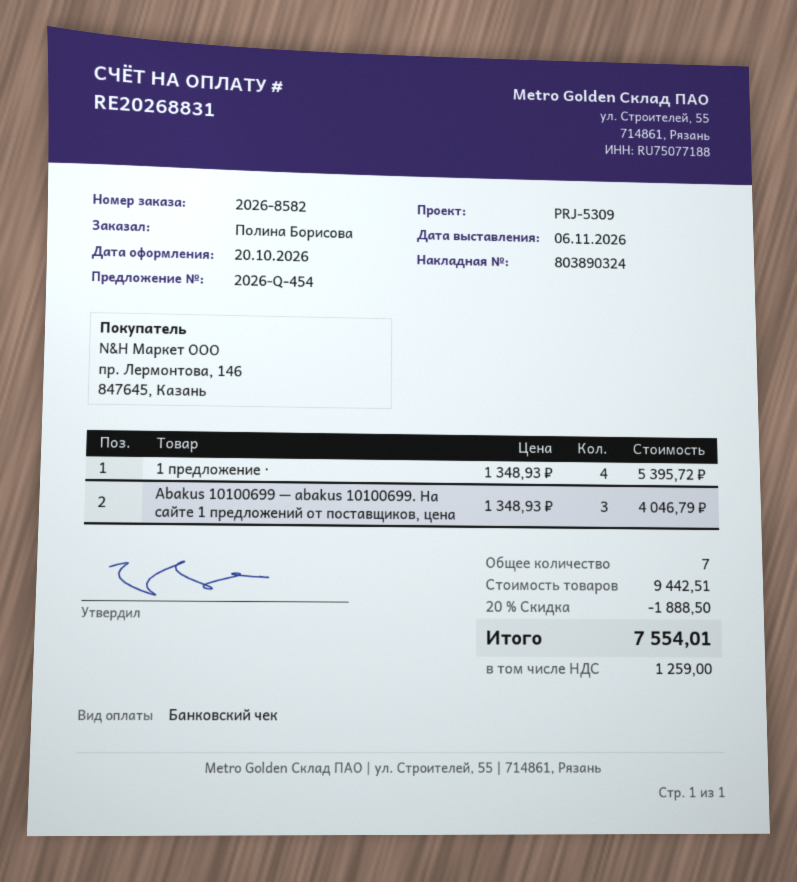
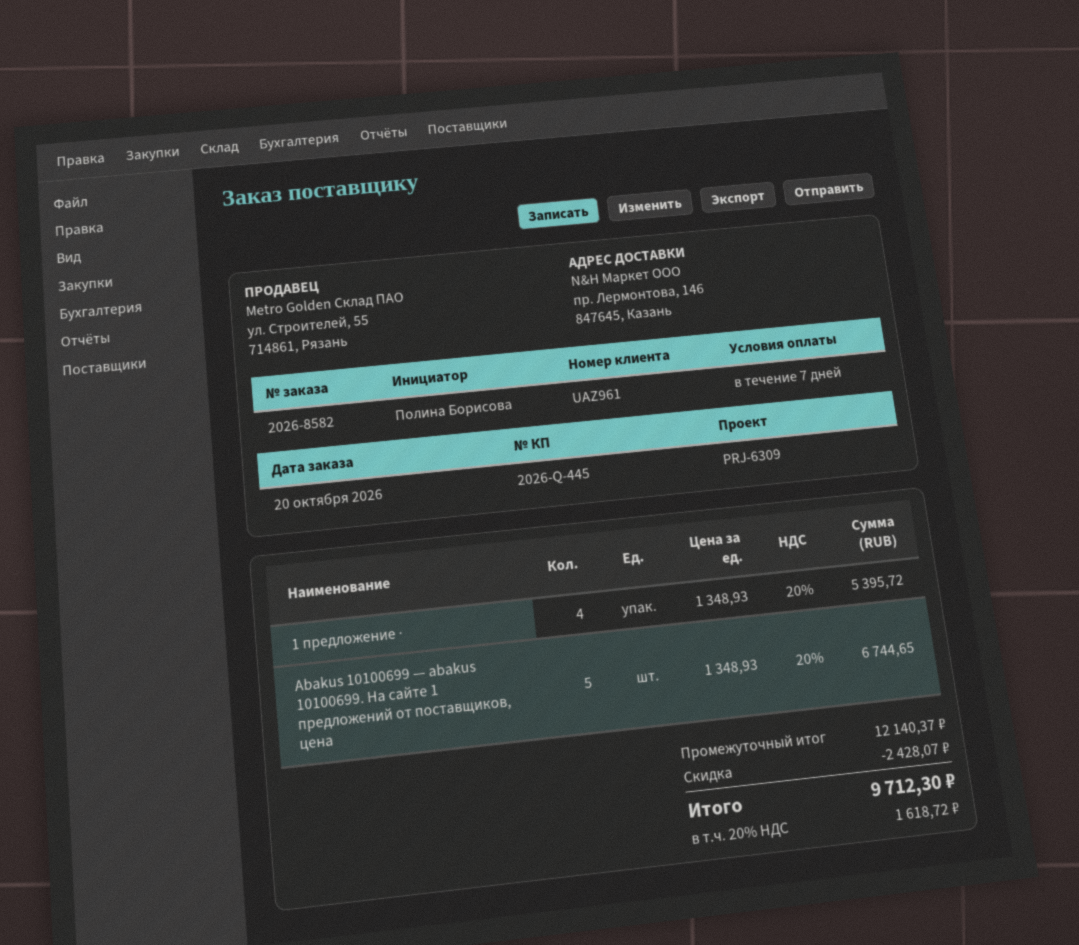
quote number: 2026-Q-454 -> 2026-Q-445
reference: PRJ-5309 -> PRJ-6309
Abakus 10100699 — abakus 10100699. На сайте 1 предложений от поставщиков, цена: 3 x 1348.93 = 4046.79 -> 5 x 1348.93 = 6744.65
subtotal: 9442.51 -> 12140.37
discount: 1888.50 -> 2428.07
tax: 1259.00 -> 1618.72
total: 7554.01 -> 9712.30

